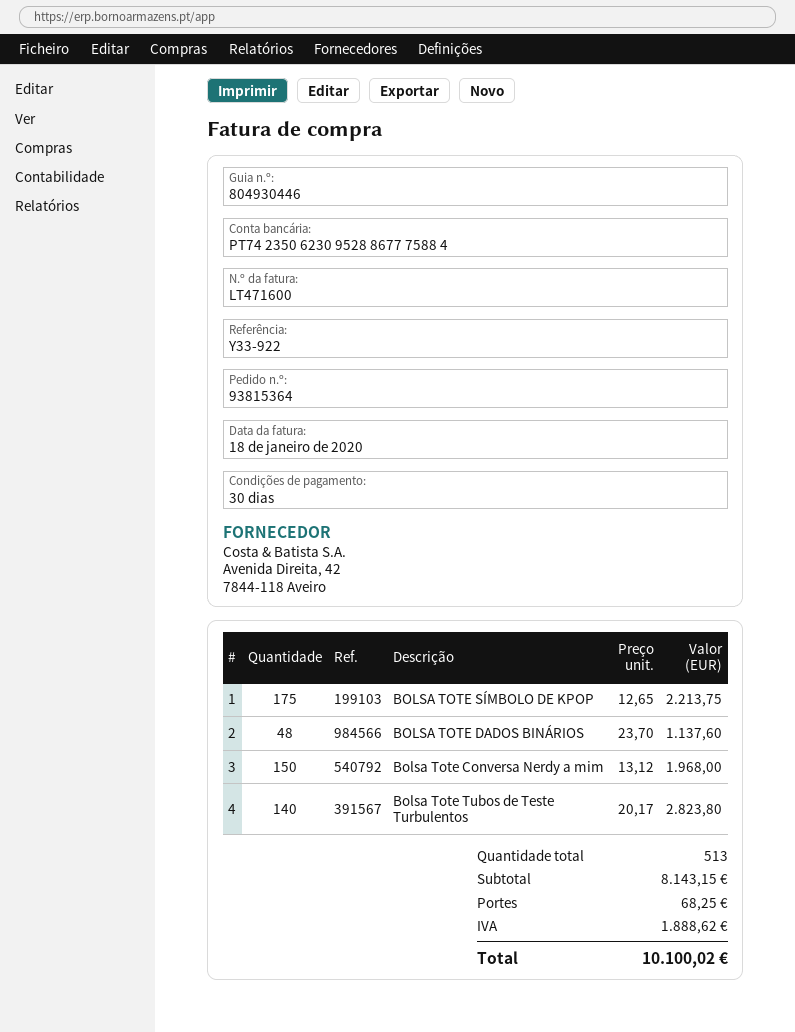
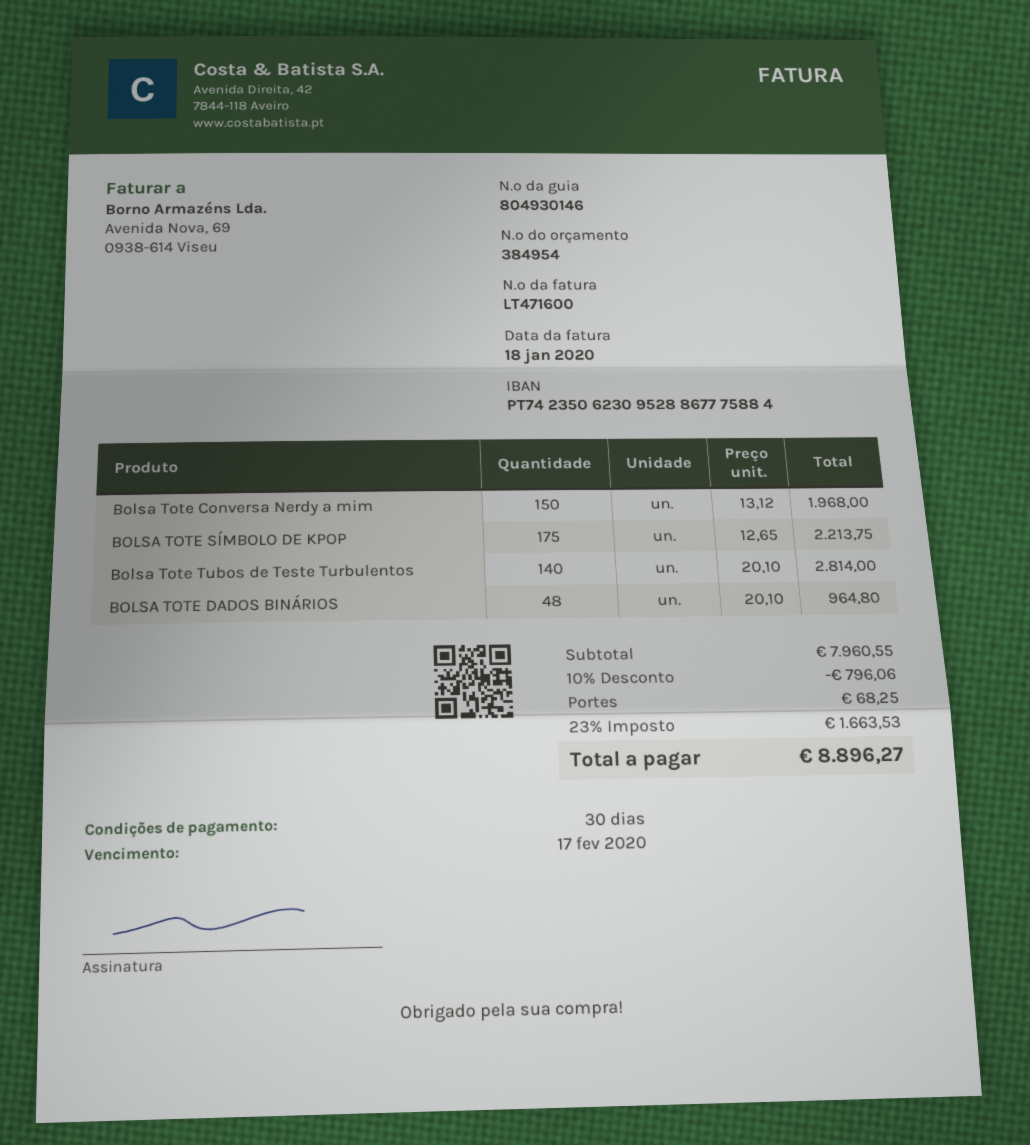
delivery note number: 804930446 -> 804930146
BOLSA TOTE DADOS BINÁRIOS: 48 x 23.70 = 1137.60 -> 48 x 20.10 = 964.80
Bolsa Tote Tubos de Teste Turbulentos: 140 x 20.17 = 2823.80 -> 140 x 20.10 = 2814.00
subtotal: 8143.15 -> 7960.55
discount: none -> 10% = 796.06
tax: 1888.62 -> 1663.53
total: 10100.02 -> 8896.27

